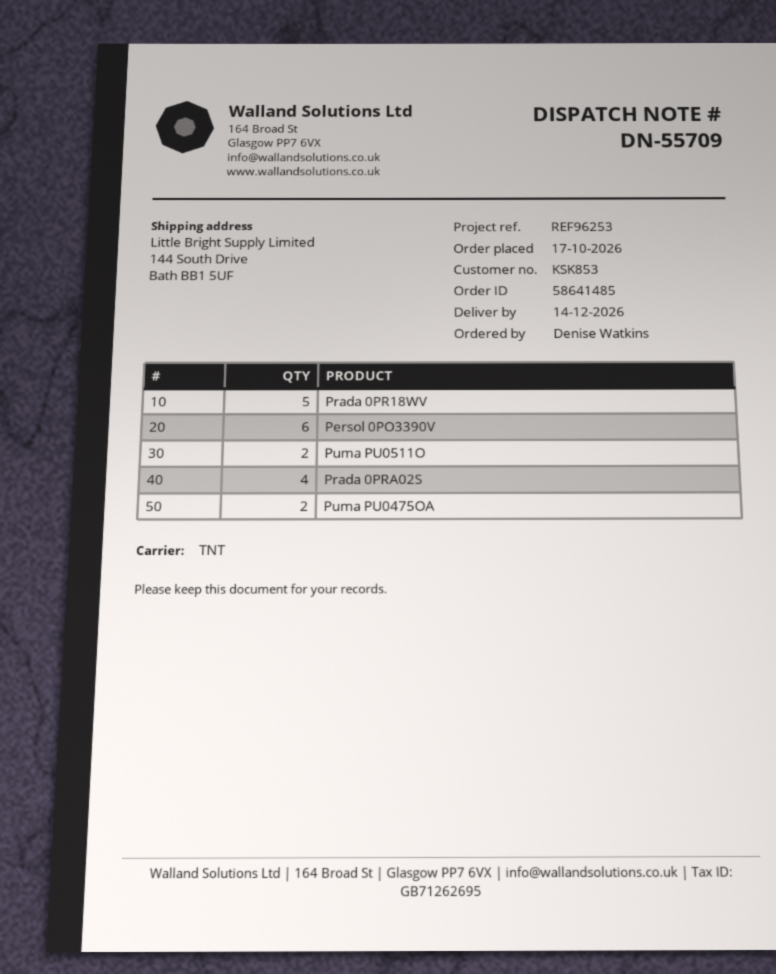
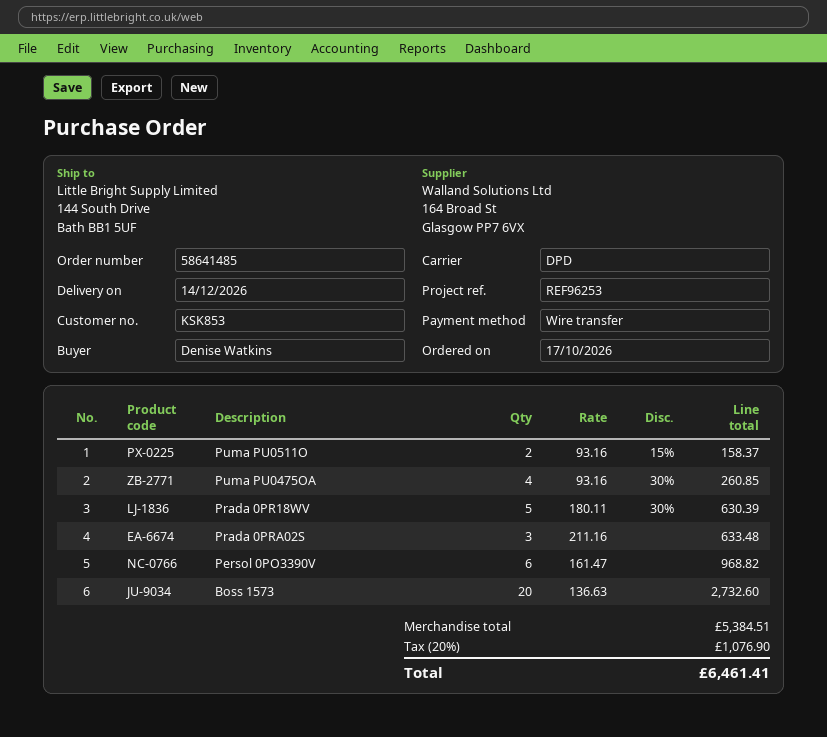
shipping method: TNT -> DPD
Prada 0PRA02S: 4 -> 3
Puma PU0475OA: 2 -> 4
Boss 1573: none -> 20

